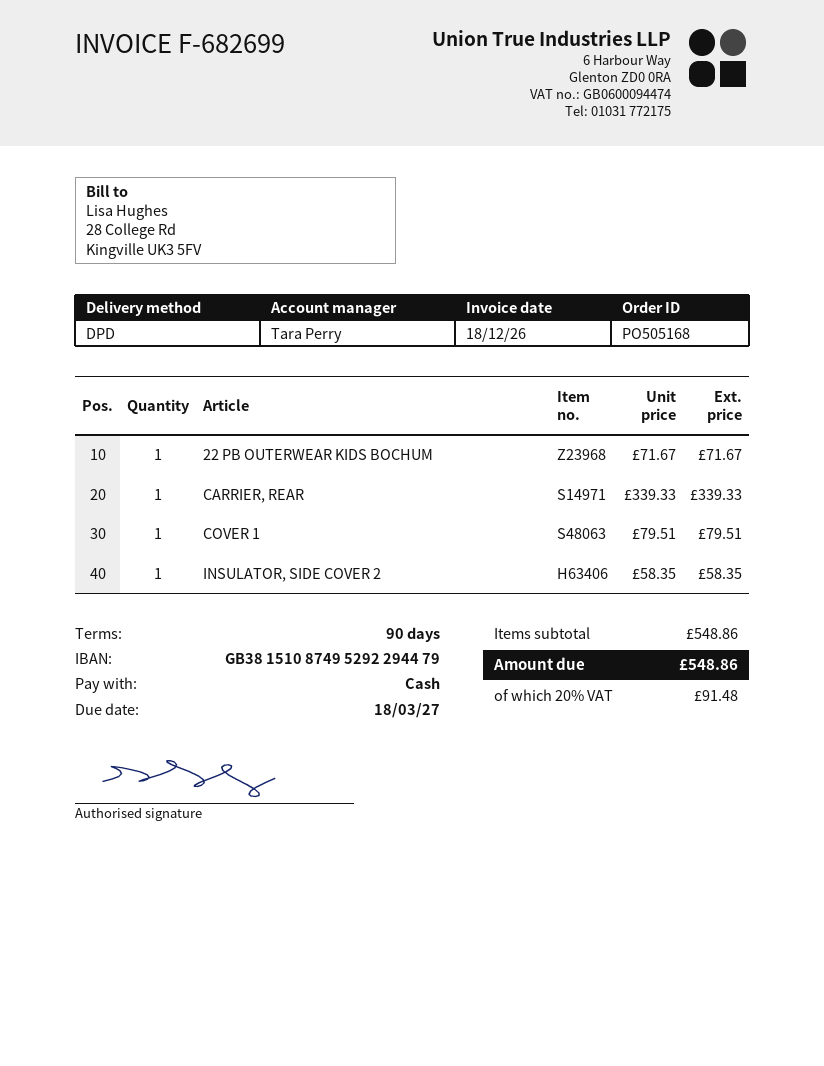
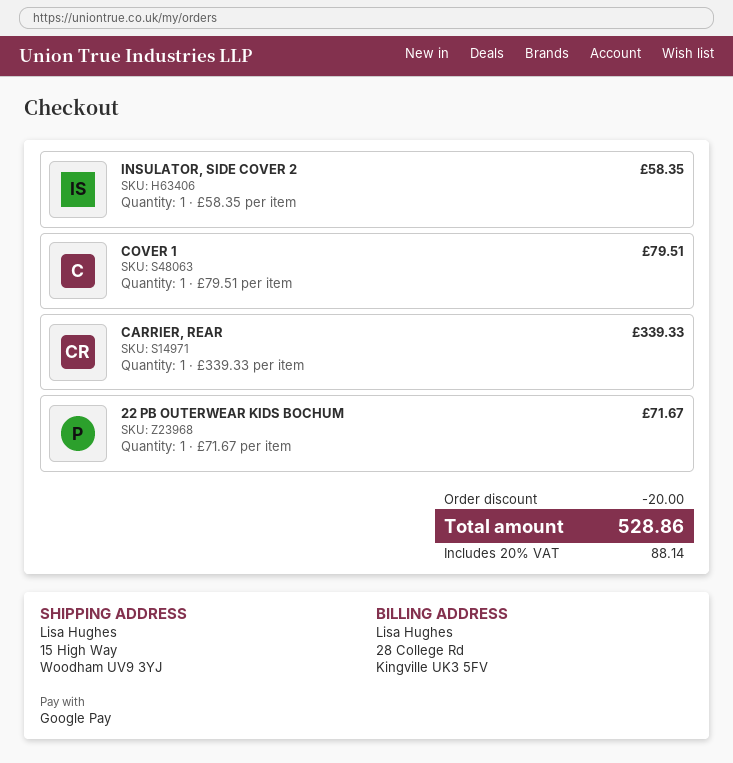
payment method: cash -> Google Pay
discount: none -> 20.00
tax: 20% = 91.48 -> 20% = 88.14
total: 548.86 -> 528.86

